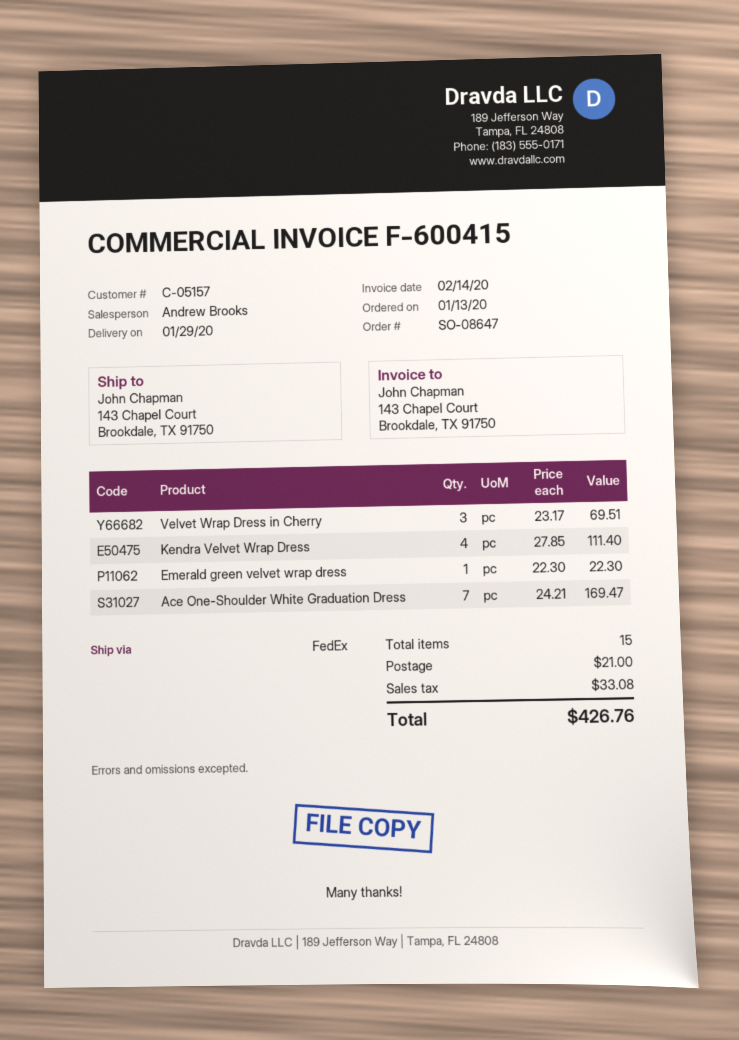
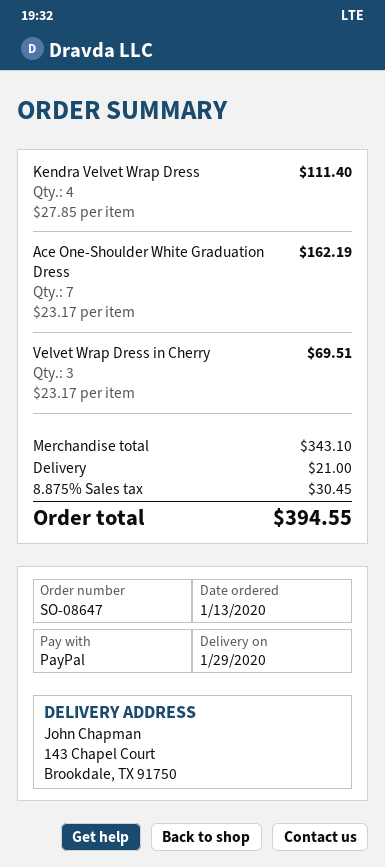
Emerald green velvet wrap dress: 1 x 22.30 = 22.30 -> none
Ace One-Shoulder White Graduation Dress: 7 x 24.21 = 169.47 -> 7 x 23.17 = 162.19
tax: 33.08 -> 30.45
total: 426.76 -> 394.55

